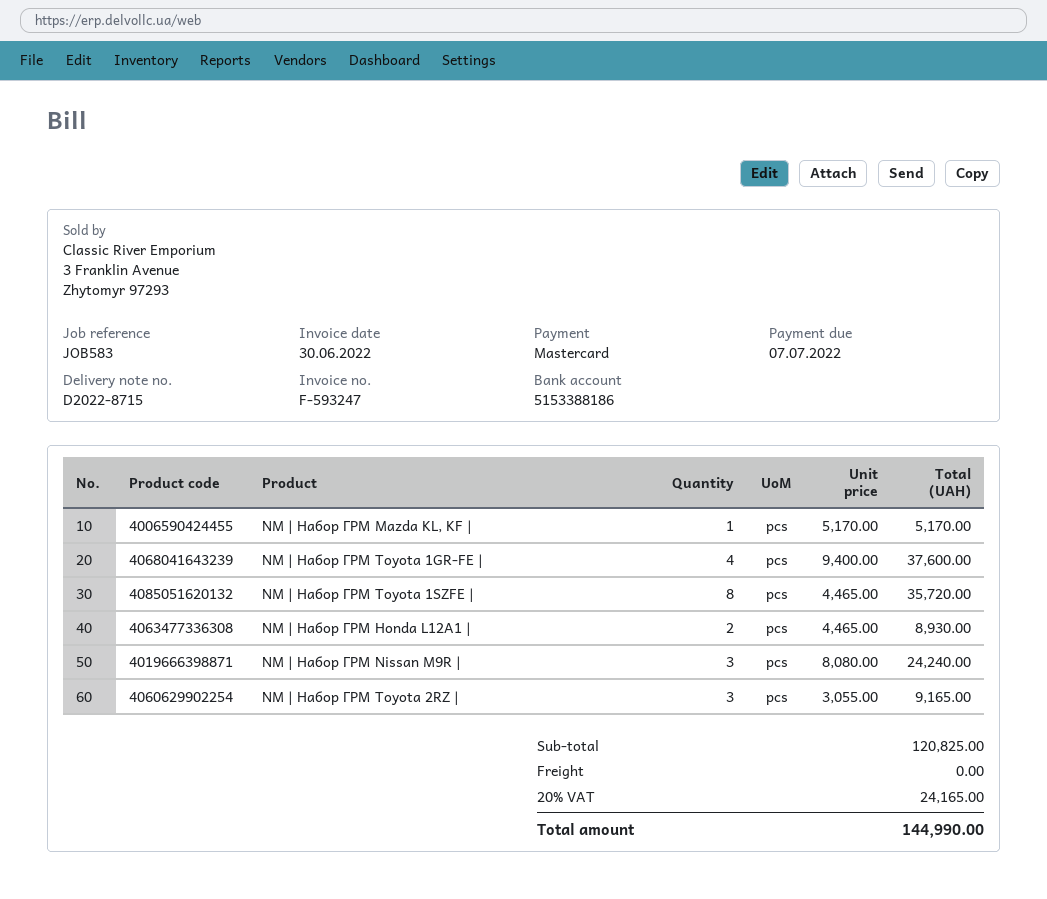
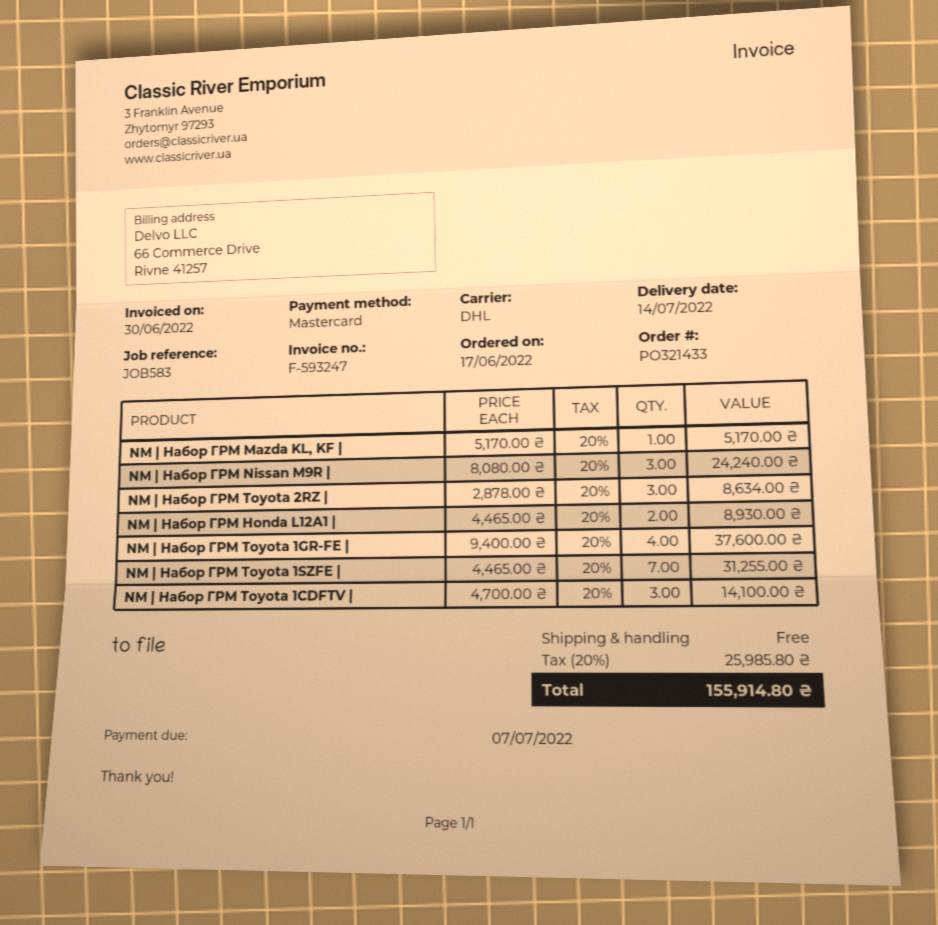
NM | Набор ГРМ Toyota 1SZFE |: 8 x 4465.00 = 35720.00 -> 7 x 4465.00 = 31255.00
NM | Набор ГРМ Toyota 2RZ |: 3 x 3055.00 = 9165.00 -> 3 x 2878.00 = 8634.00
NM | Набор ГРМ Toyota 1CDFTV |: none -> 3 x 4700.00 = 14100.00
tax: 20% = 24165.00 -> 20% = 25985.80
total: 144990.00 -> 155914.80

